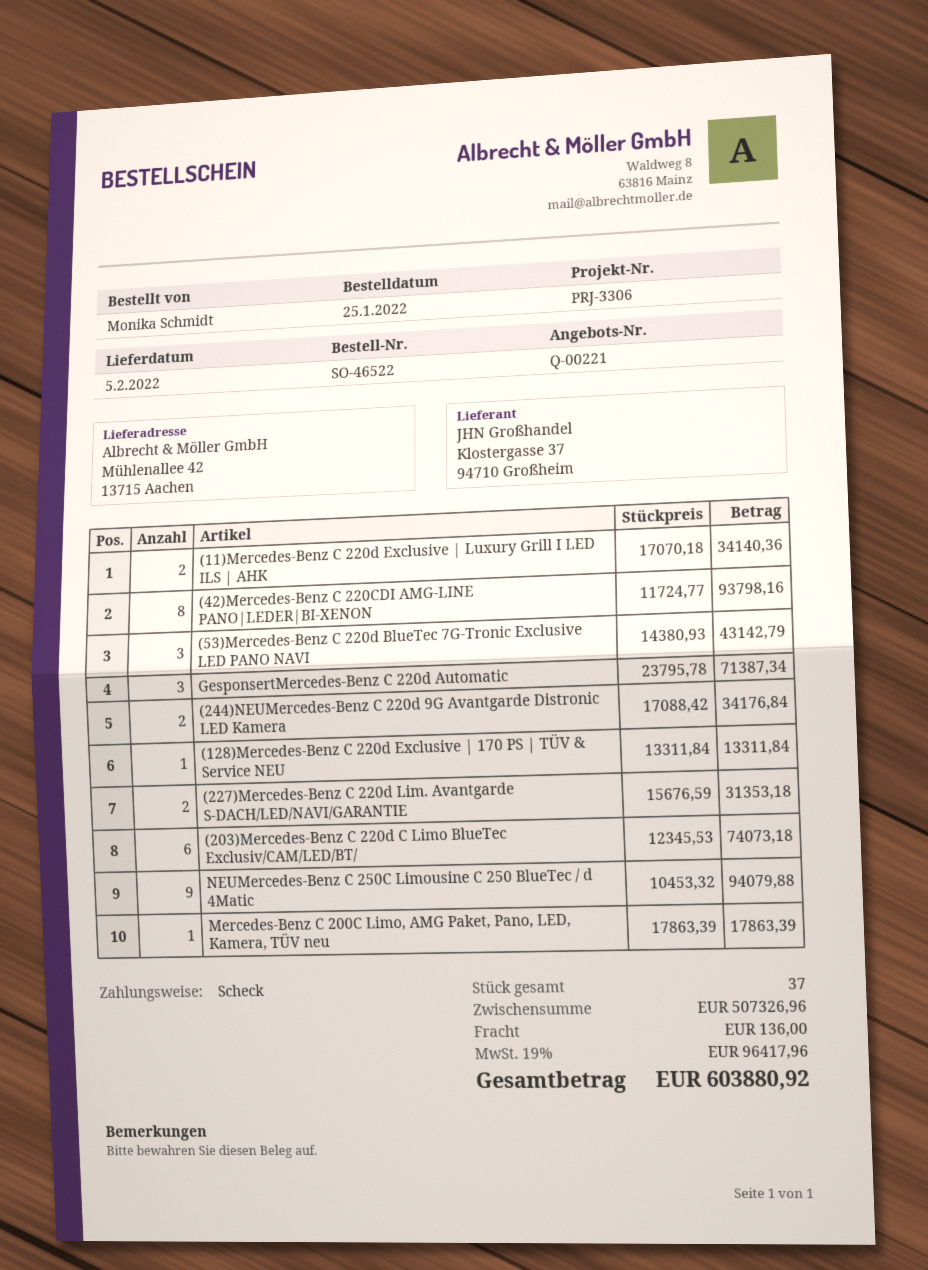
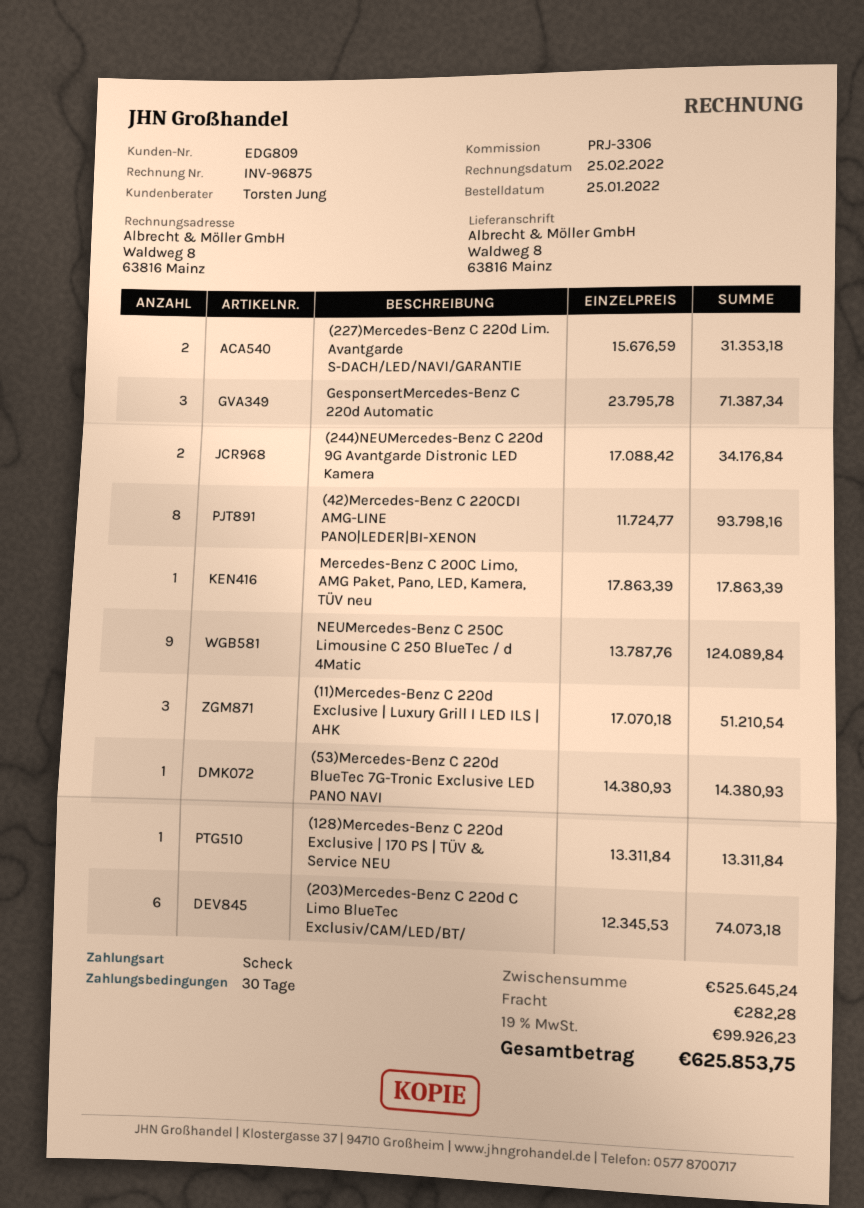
ship to: Mühlenallee 42, 13715 Aachen -> Waldweg 8, 63816 Mainz
(11)Mercedes-Benz C 220d Exclusive | Luxury Grill I LED ILS | AHK: 2 x 17070.18 = 34140.36 -> 3 x 17070.18 = 51210.54
(53)Mercedes-Benz C 220d BlueTec 7G-Tronic Exclusive LED PANO NAVI: 3 x 14380.93 = 43142.79 -> 1 x 14380.93 = 14380.93
NEUMercedes-Benz C 250C Limousine C 250 BlueTec / d 4Matic: 9 x 10453.32 = 94079.88 -> 9 x 13787.76 = 124089.84
subtotal: 507326.96 -> 525645.24
shipping: 136.00 -> 282.28
tax: 19% = 96417.96 -> 19% = 99926.23
total: 603880.92 -> 625853.75

